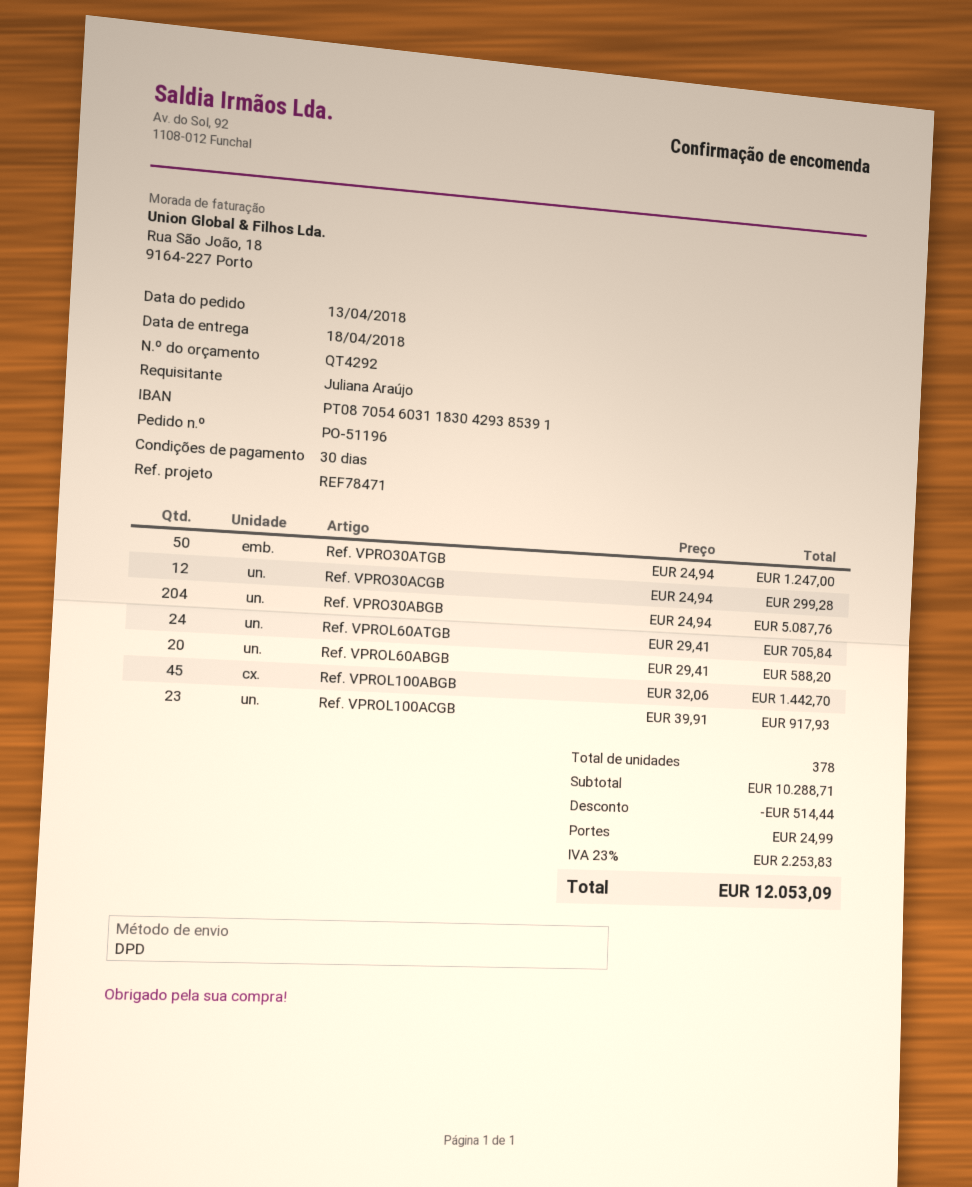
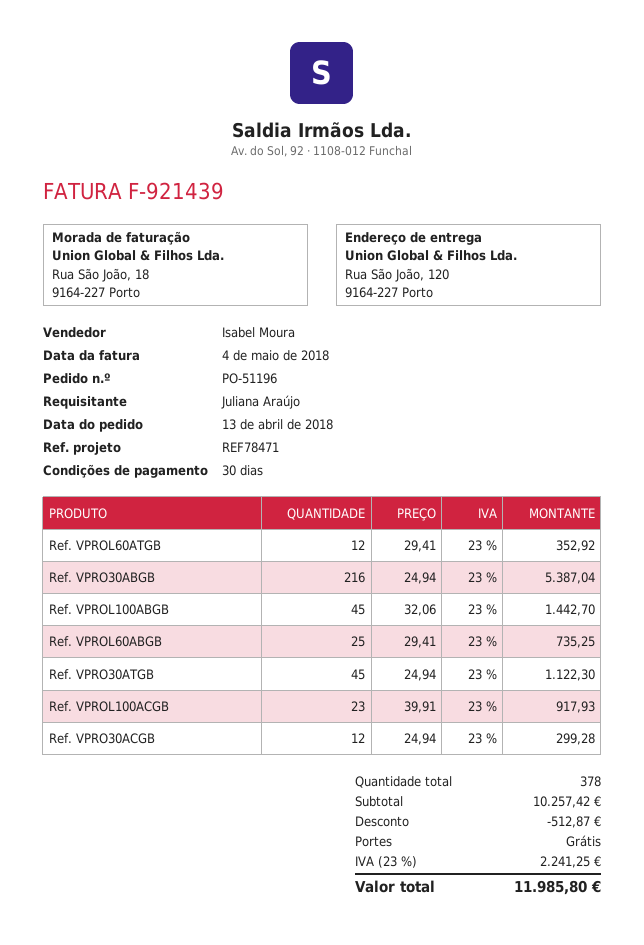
Ref. VPRO30ATGB: 50 x 24.94 = 1247.00 -> 45 x 24.94 = 1122.30
Ref. VPRO30ABGB: 204 x 24.94 = 5087.76 -> 216 x 24.94 = 5387.04
Ref. VPROL60ATGB: 24 x 29.41 = 705.84 -> 12 x 29.41 = 352.92
Ref. VPROL60ABGB: 20 x 29.41 = 588.20 -> 25 x 29.41 = 735.25
subtotal: 10288.71 -> 10257.42
discount: 514.44 -> 512.87
shipping: 24.99 -> 0.00
tax: 23% = 2253.83 -> 23% = 2241.25
total: 12053.09 -> 11985.80

